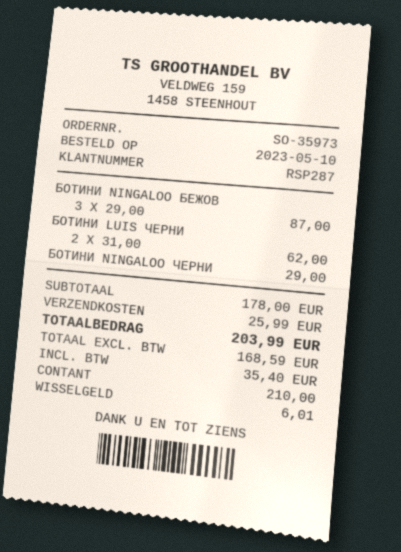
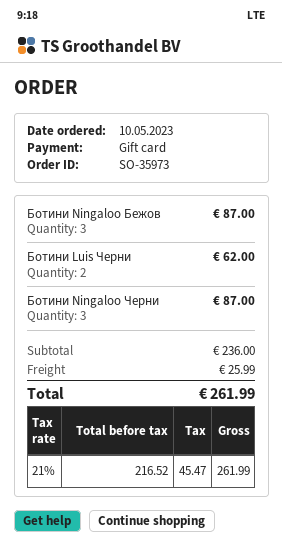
payment method: cash -> gift card
БОТИНИ NINGALOO ЧЕРНИ: 1 for 29.00 -> 3 for 87.00
subtotal: 178.00 -> 236.00
net: 168.59 -> 216.52
tax: 35.40 -> 45.47
total: 203.99 -> 261.99

